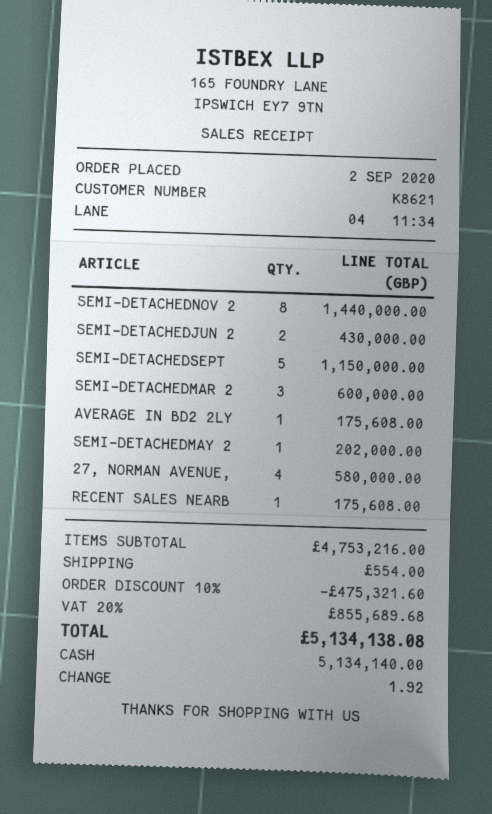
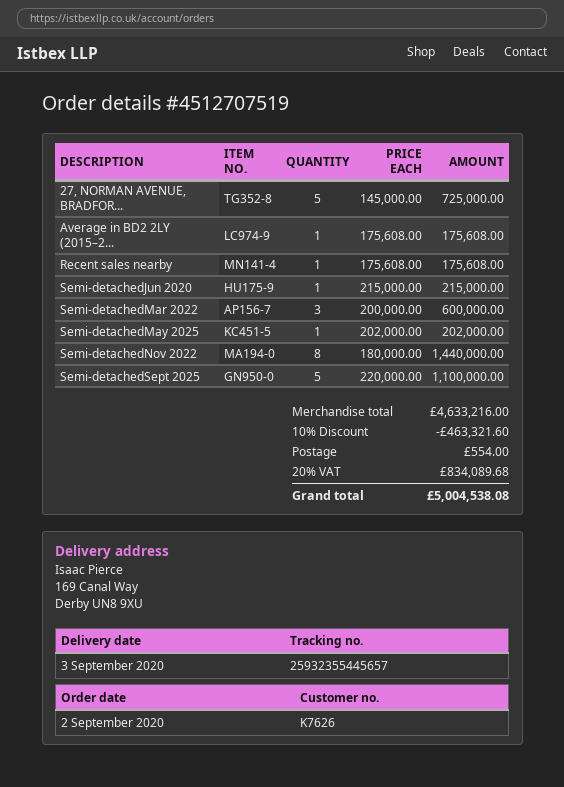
customer number: K8621 -> K7626
SEMI-DETACHEDJUN 2: 2 for 430000.00 -> 1 for 215000.00
SEMI-DETACHEDSEPT: 5 for 1150000.00 -> 5 for 1100000.00
27, NORMAN AVENUE,: 4 for 580000.00 -> 5 for 725000.00
subtotal: 4753216.00 -> 4633216.00
discount: 10% = 475321.60 -> 10% = 463321.60
tax: 20% = 855689.68 -> 20% = 834089.68
total: 5134138.08 -> 5004538.08

